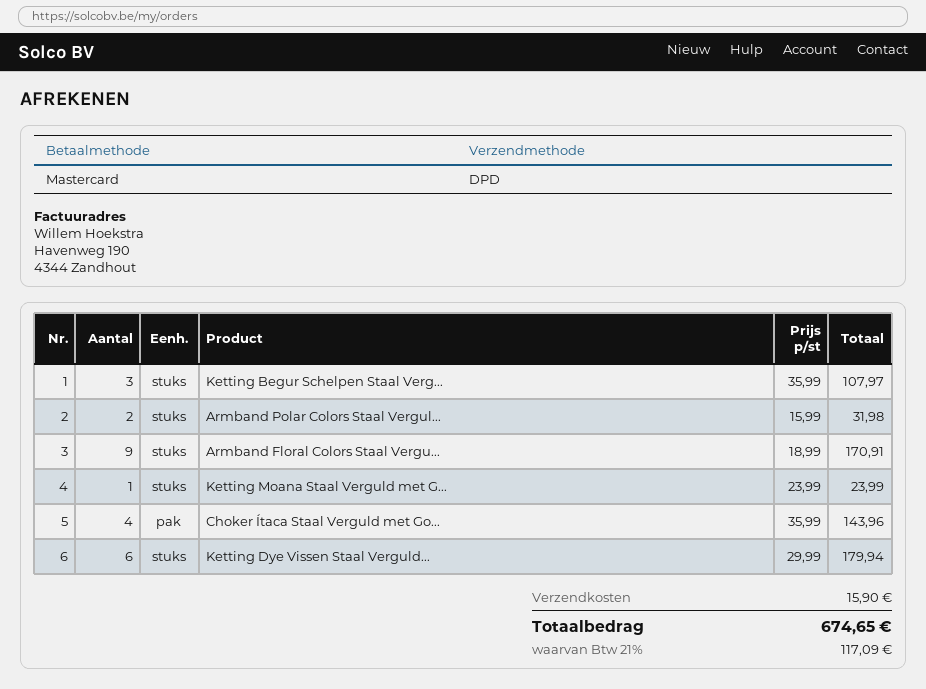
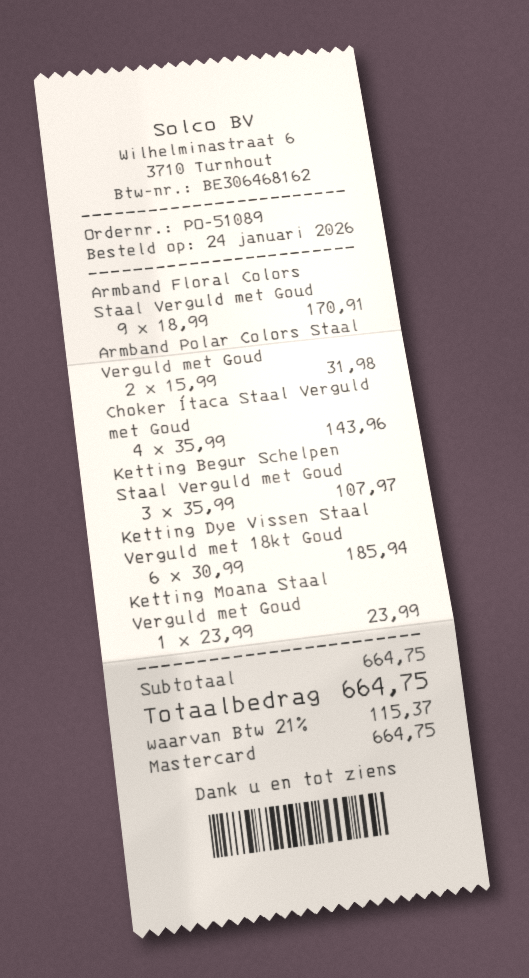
Ketting Dye Vissen Staal Verguld...: 6 x 29.99 = 179.94 -> 6 x 30.99 = 185.94
shipping: 15.90 -> none
tax: 21% = 117.09 -> 21% = 115.37
total: 674.65 -> 664.75

